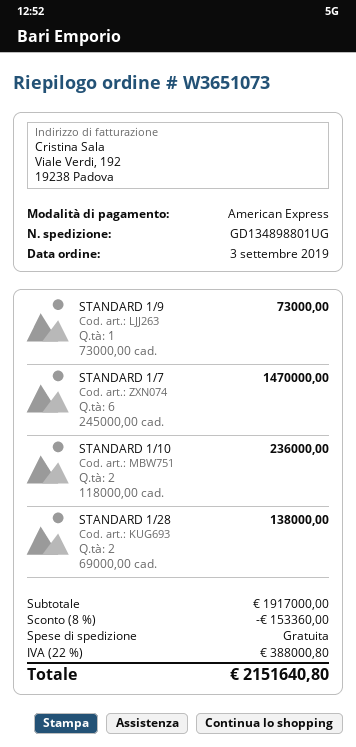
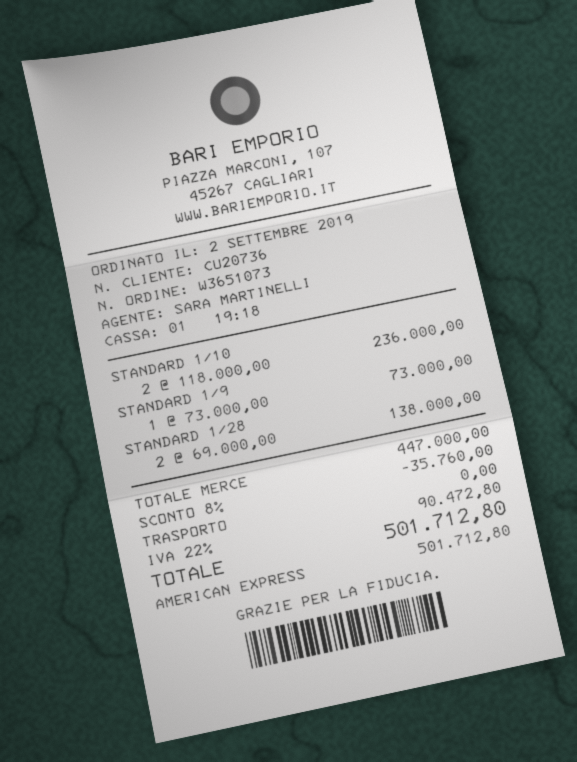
order date: 2019-09-03 -> 2019-09-02
STANDARD 1/7: 6 x 245000.00 = 1470000.00 -> none
subtotal: 1917000.00 -> 447000.00
discount: 8% = 153360.00 -> 8% = 35760.00
tax: 22% = 388000.80 -> 22% = 90472.80
total: 2151640.80 -> 501712.80

